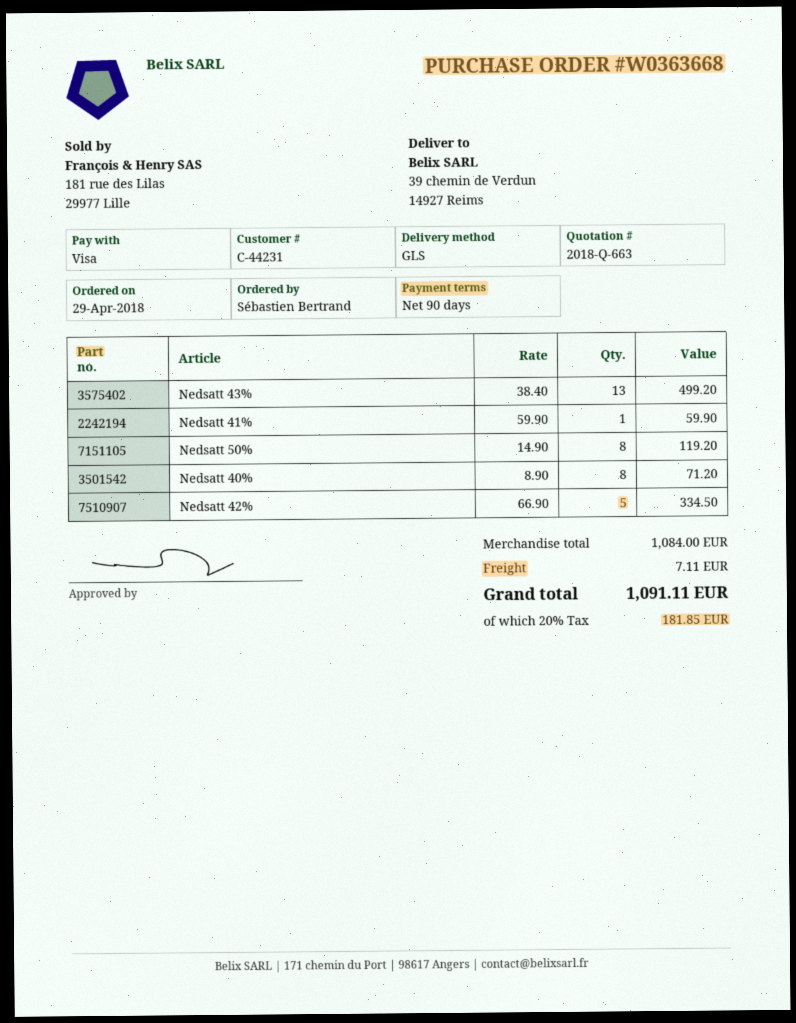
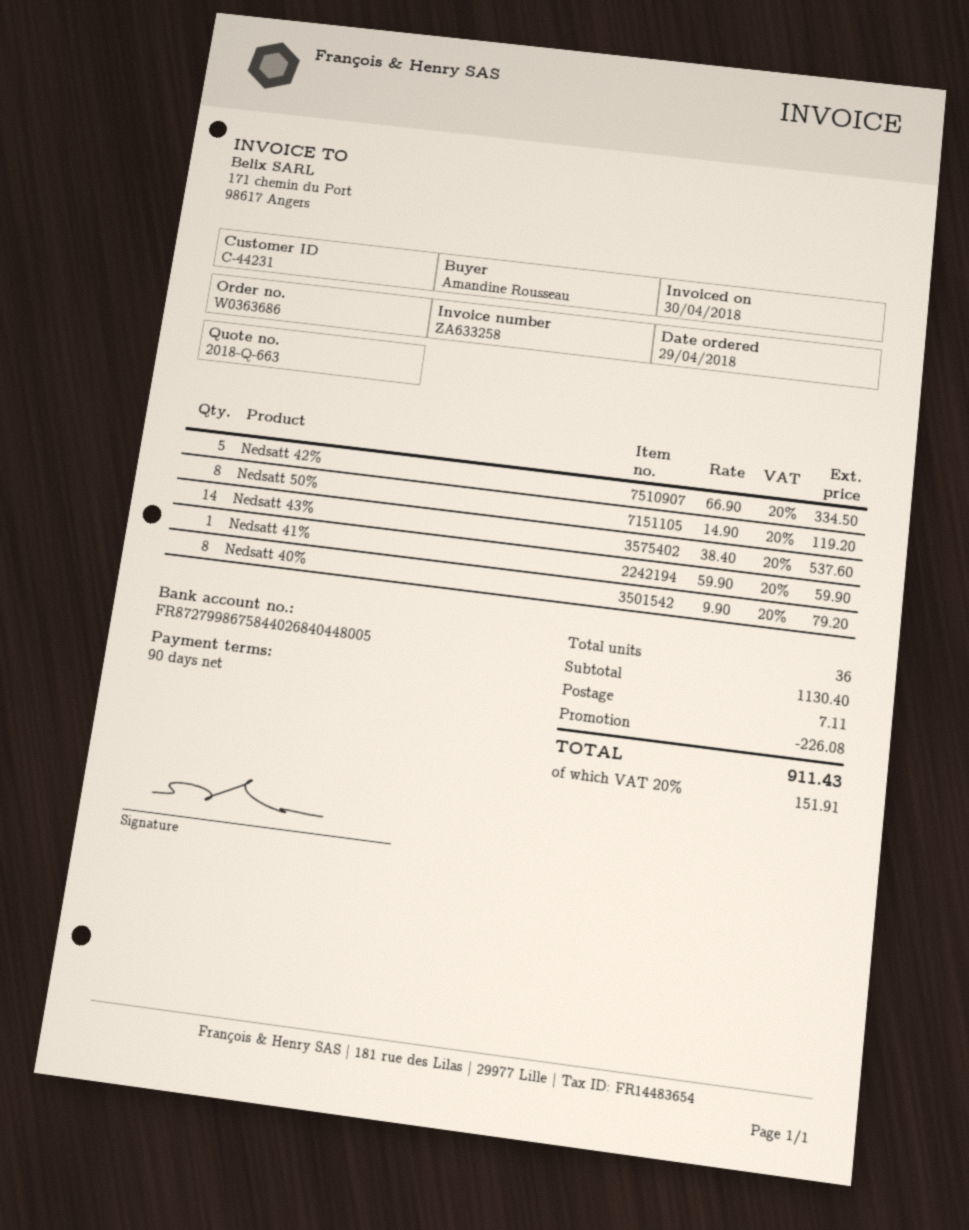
order number: W0363668 -> W0363686
ordered by: Sébastien Bertrand -> Amandine Rousseau
Nedsatt 43%: 13 x 38.40 = 499.20 -> 14 x 38.40 = 537.60
Nedsatt 40%: 8 x 8.90 = 71.20 -> 8 x 9.90 = 79.20
subtotal: 1084.00 -> 1130.40
discount: none -> 226.08
tax: 20% = 181.85 -> 20% = 151.91
total: 1091.11 -> 911.43

